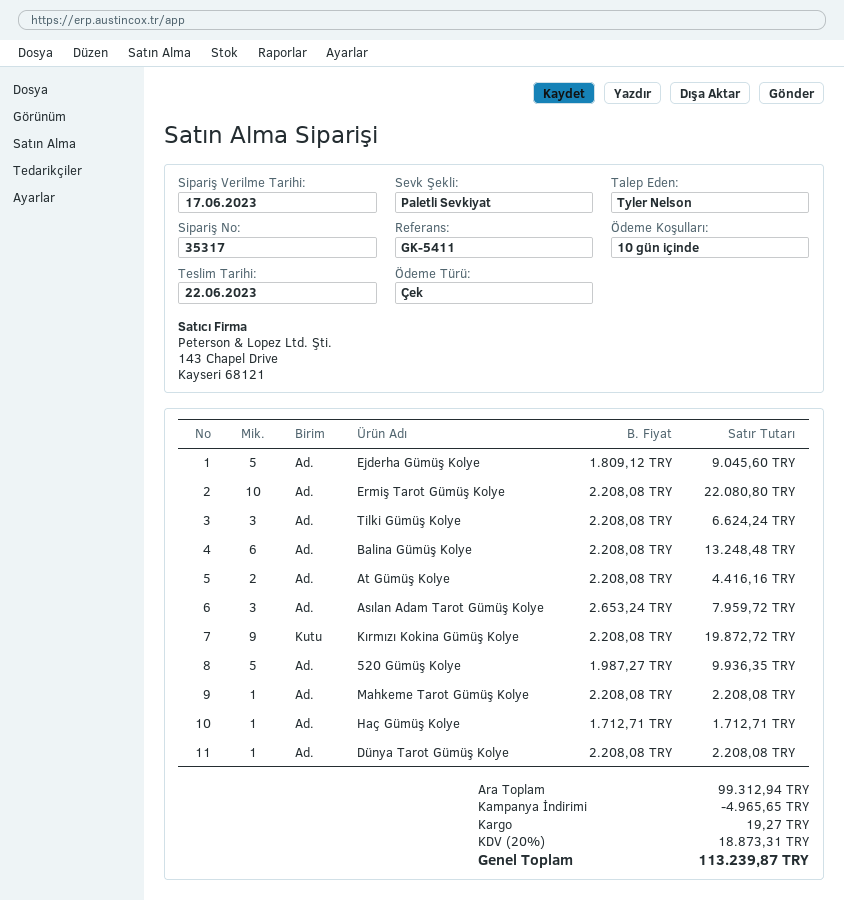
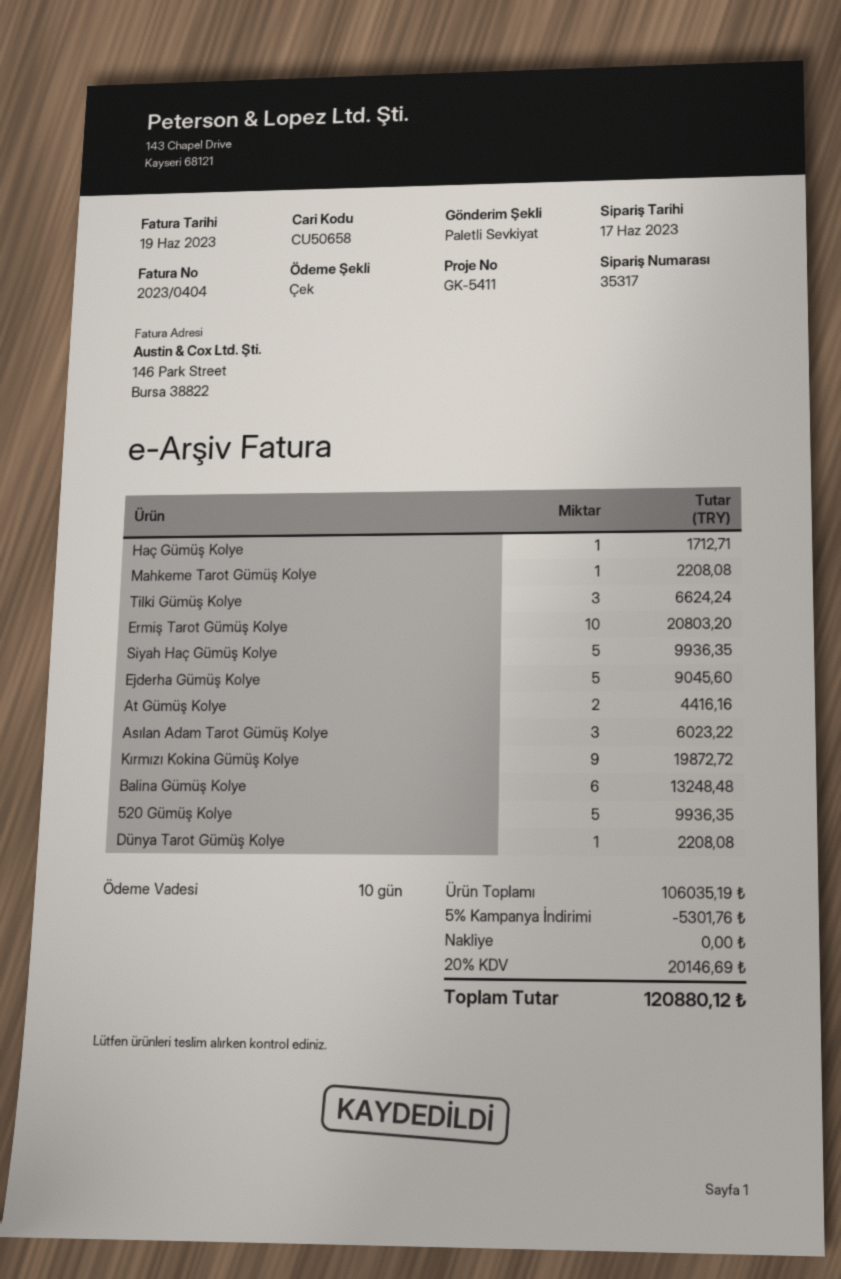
Ermiş Tarot Gümüş Kolye: 10 for 22080.80 -> 10 for 20803.20
Asılan Adam Tarot Gümüş Kolye: 3 for 7959.72 -> 3 for 6023.22
Siyah Haç Gümüş Kolye: none -> 5 for 9936.35
subtotal: 99312.94 -> 106035.19
discount: 4965.65 -> 5301.76
shipping: 19.27 -> 0.00
tax: 20% = 18873.31 -> 20% = 20146.69
total: 113239.87 -> 120880.12

